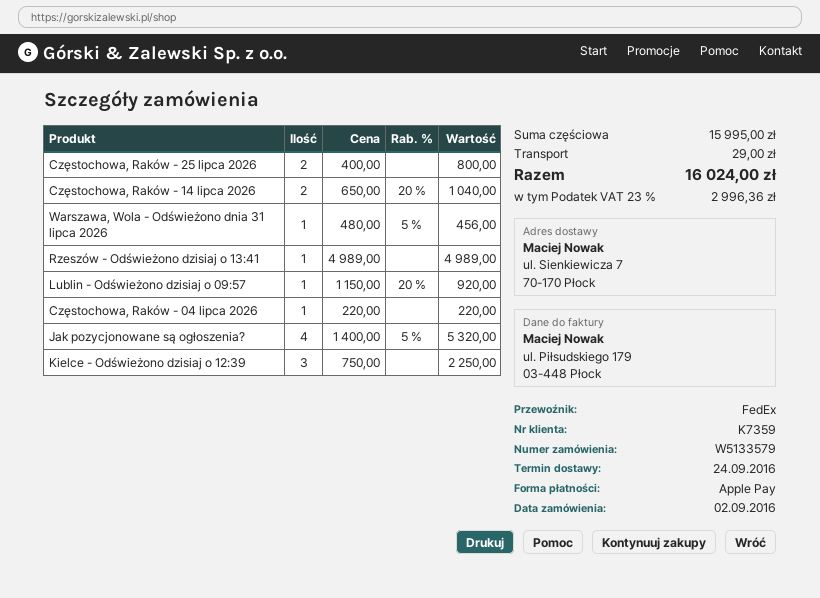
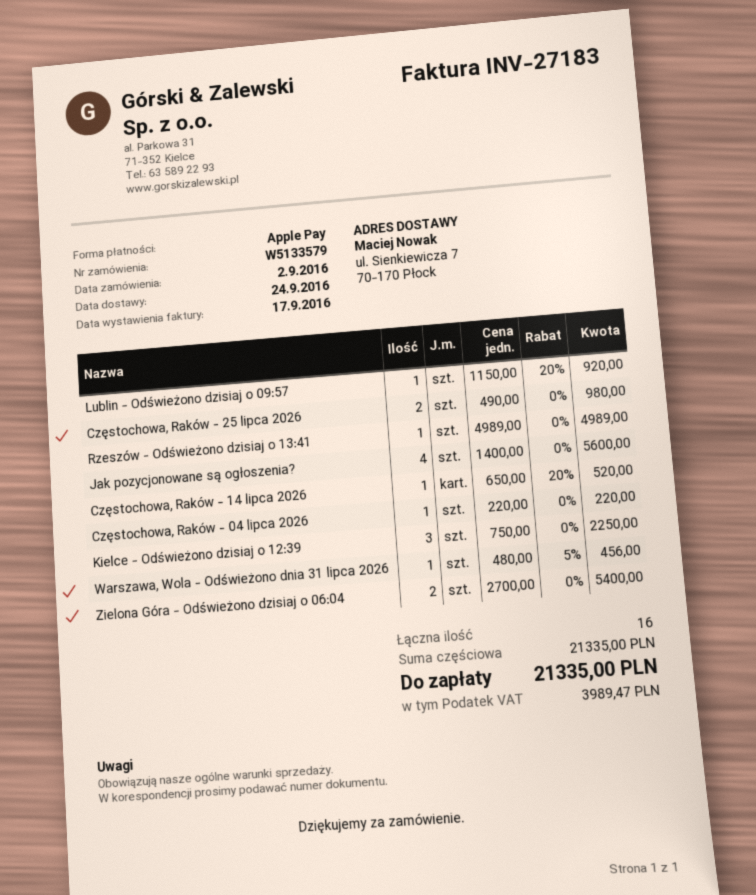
Częstochowa, Raków - 25 lipca 2026: 2 x 400.00 = 800.00 -> 2 x 490.00 = 980.00
Częstochowa, Raków - 14 lipca 2026: 2 x 650.00 - 20% = 1040.00 -> 1 x 650.00 - 20% = 520.00
Jak pozycjonowane są ogłoszenia?: 4 x 1400.00 - 5% = 5320.00 -> 4 x 1400.00 = 5600.00
Zielona Góra - Odświeżono dzisiaj o 06:04: none -> 2 x 2700.00 = 5400.00
subtotal: 15995.00 -> 21335.00
shipping: 29.00 -> none
tax: 2996.36 -> 3989.47
total: 16024.00 -> 21335.00

